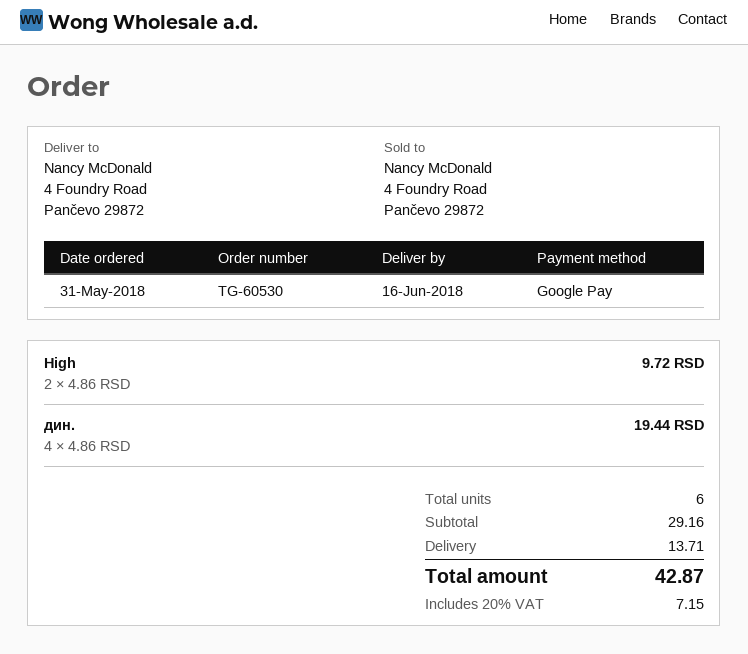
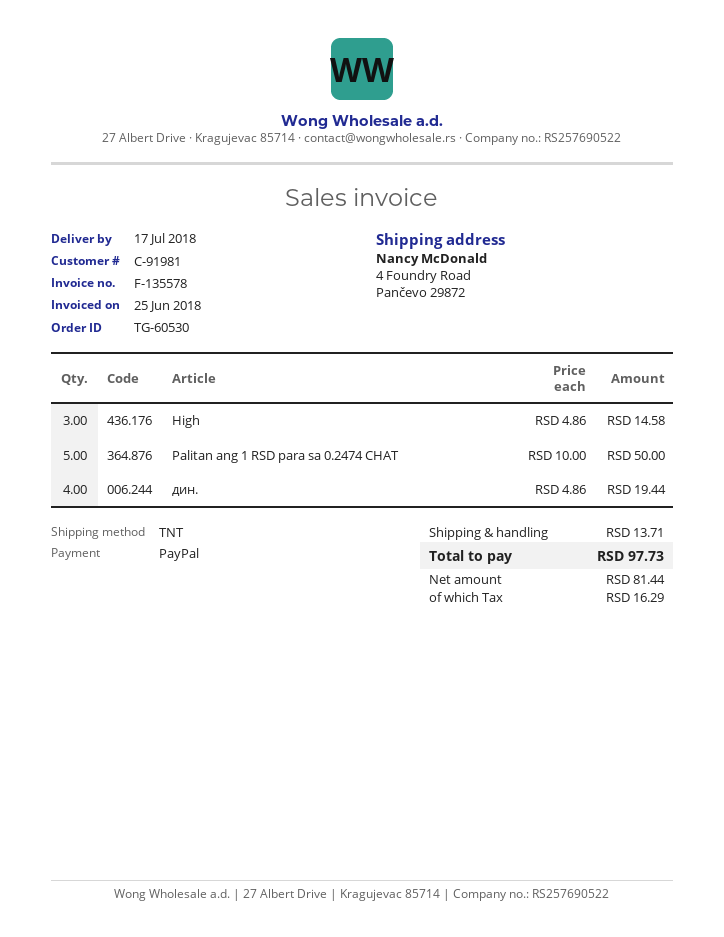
delivery date: 2018-06-16 -> 2018-07-17
payment method: Google Pay -> PayPal
High: 2 x 4.86 = 9.72 -> 3 x 4.86 = 14.58
Palitan ang 1 RSD para sa 0.2474 CHAT: none -> 5 x 10.00 = 50.00
tax: 7.15 -> 16.29
total: 42.87 -> 97.73

